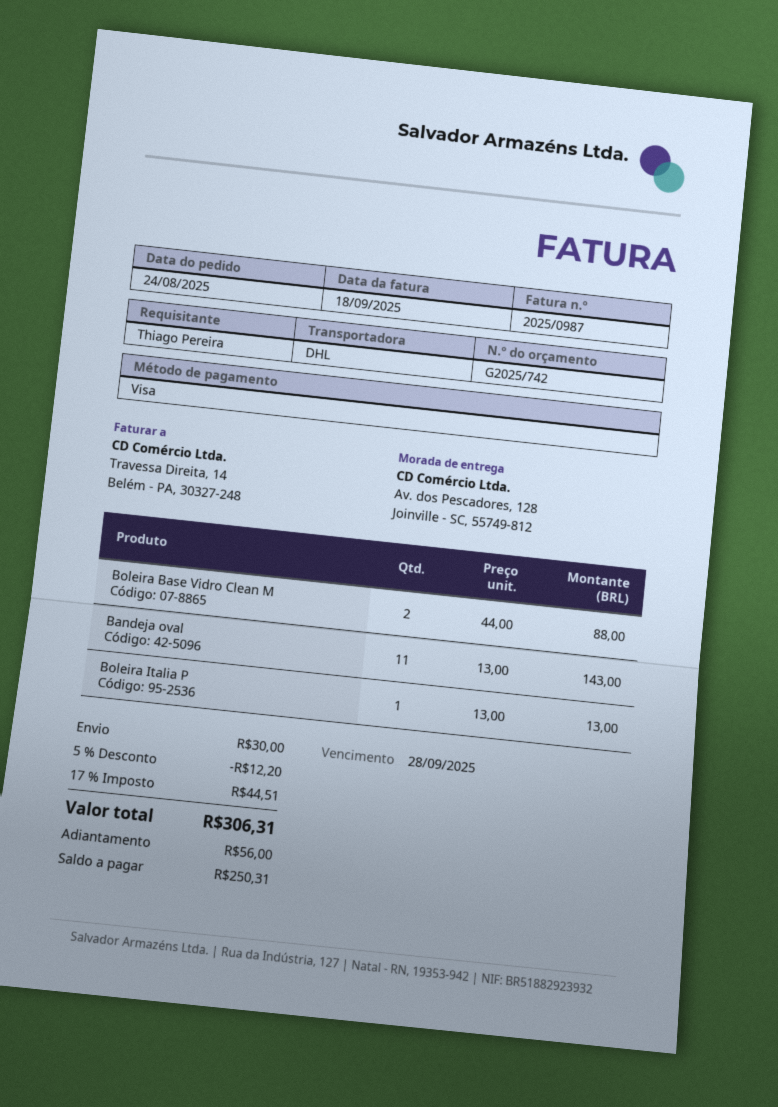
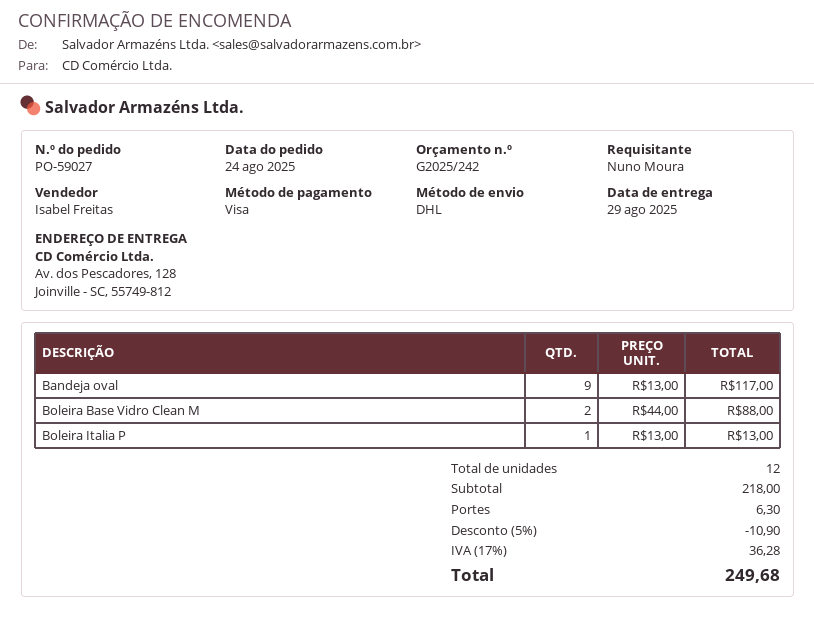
quote number: G2025/742 -> G2025/242
ordered by: Thiago Pereira -> Nuno Moura
Bandeja oval: 11 x 13.00 = 143.00 -> 9 x 13.00 = 117.00
discount: 5% = 12.20 -> 5% = 10.90
shipping: 30.00 -> 6.30
tax: 17% = 44.51 -> 17% = 36.28
total: 306.31 -> 249.68

